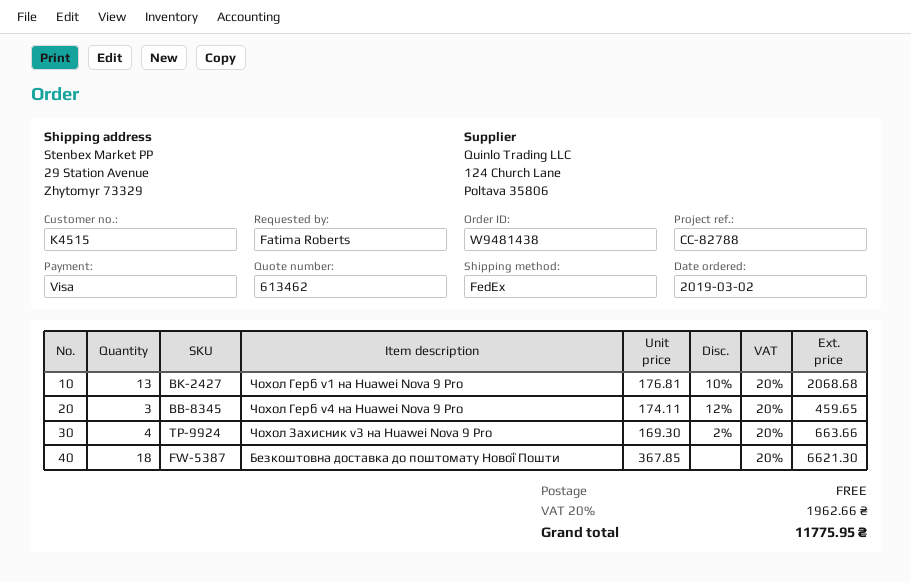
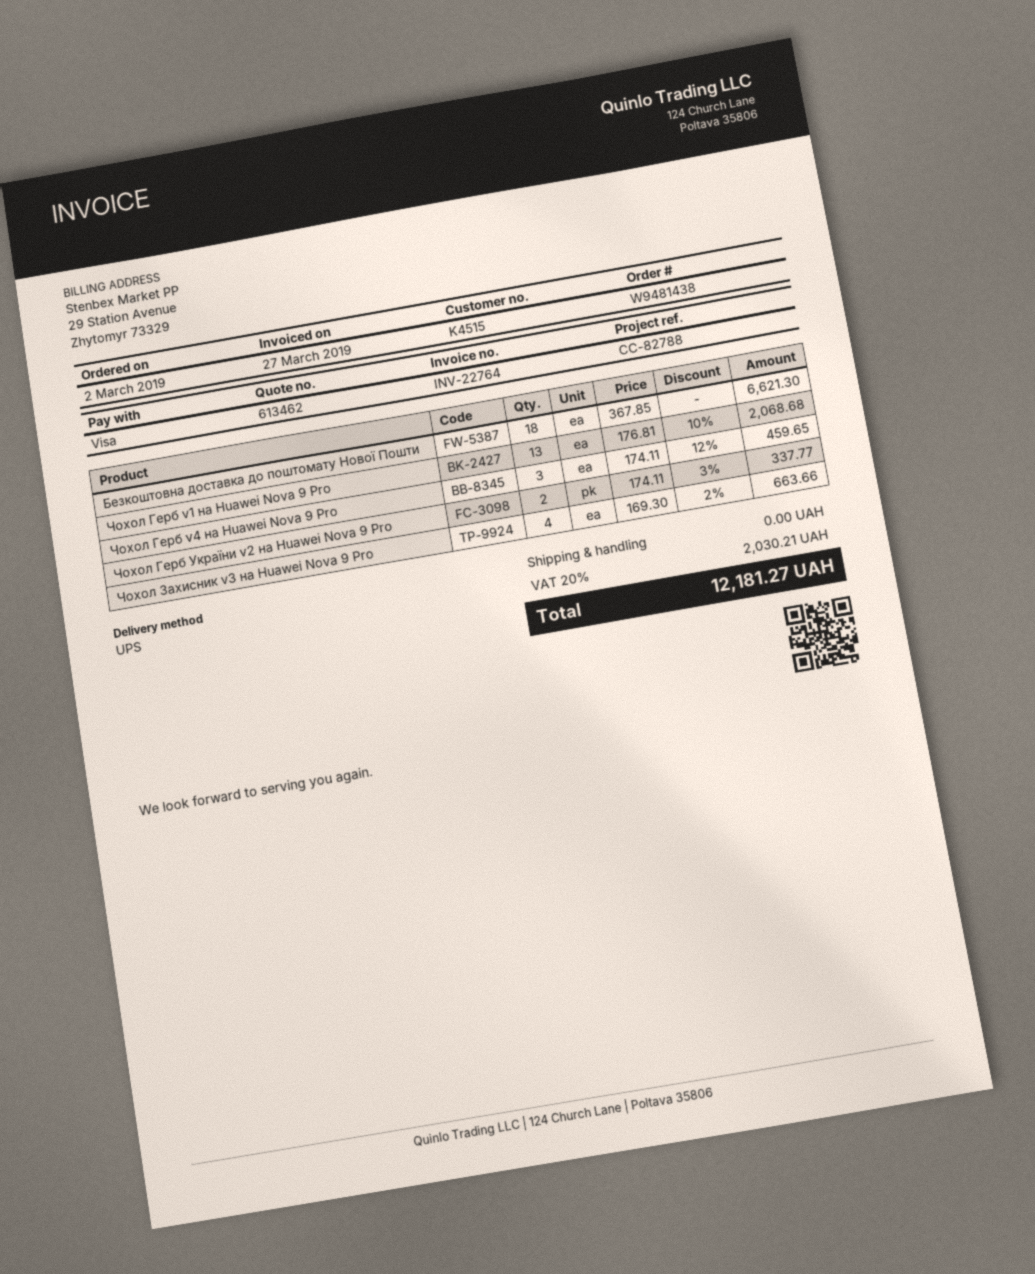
shipping method: FedEx -> UPS
Чохол Герб України v2 на Huawei Nova 9 Pro: none -> 2 x 174.11 - 3% = 337.77
tax: 20% = 1962.66 -> 20% = 2030.21
total: 11775.95 -> 12181.27

